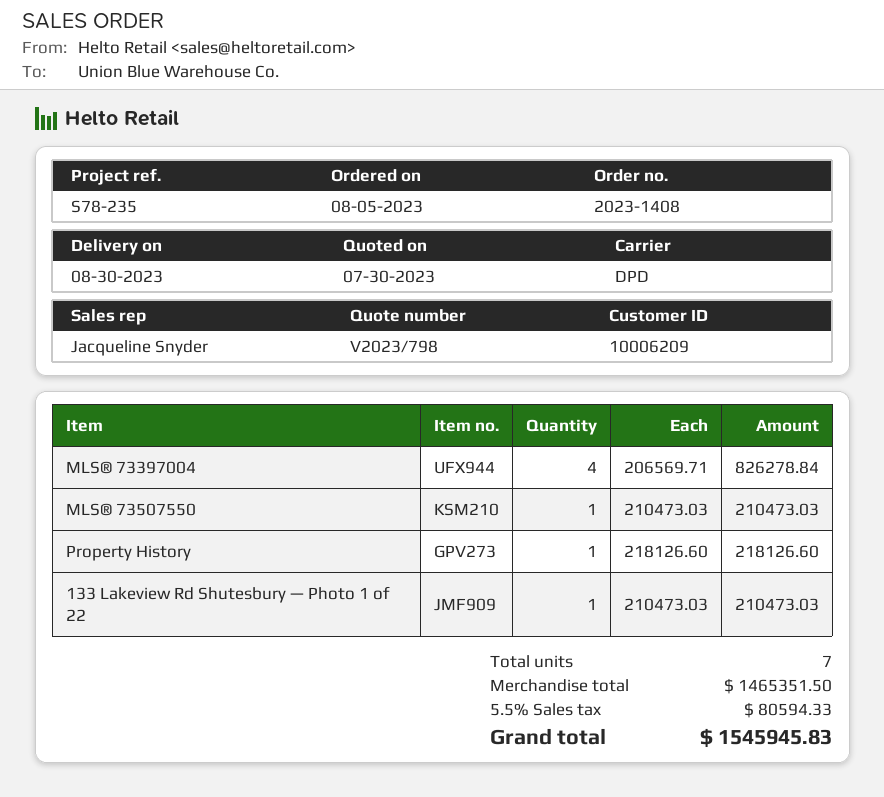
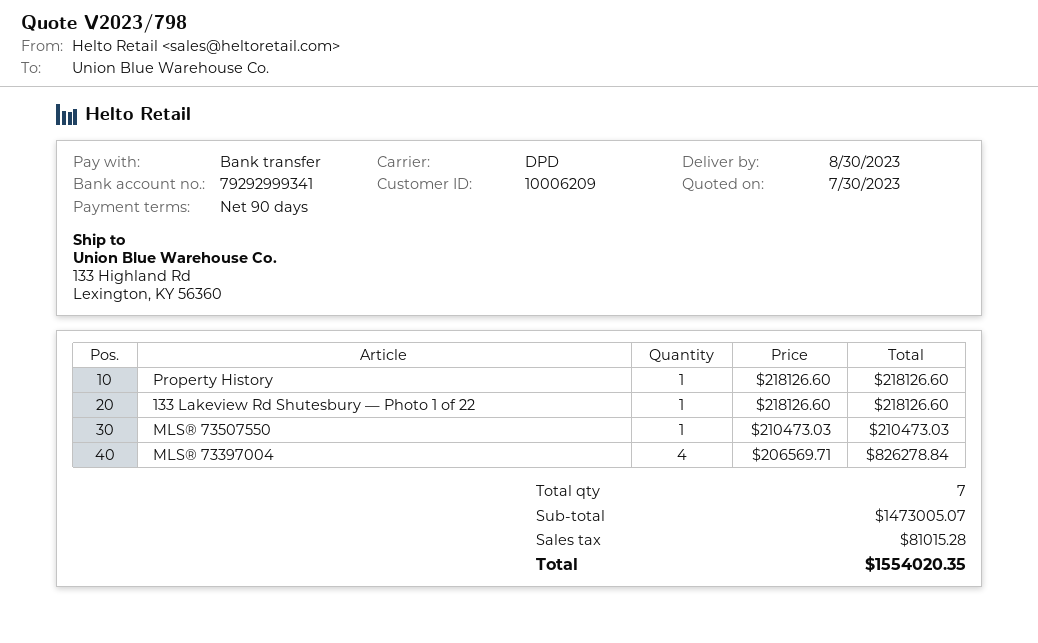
133 Lakeview Rd Shutesbury — Photo 1 of 22: 1 x 210473.03 = 210473.03 -> 1 x 218126.60 = 218126.60
subtotal: 1465351.50 -> 1473005.07
tax: 80594.33 -> 81015.28
total: 1545945.83 -> 1554020.35

